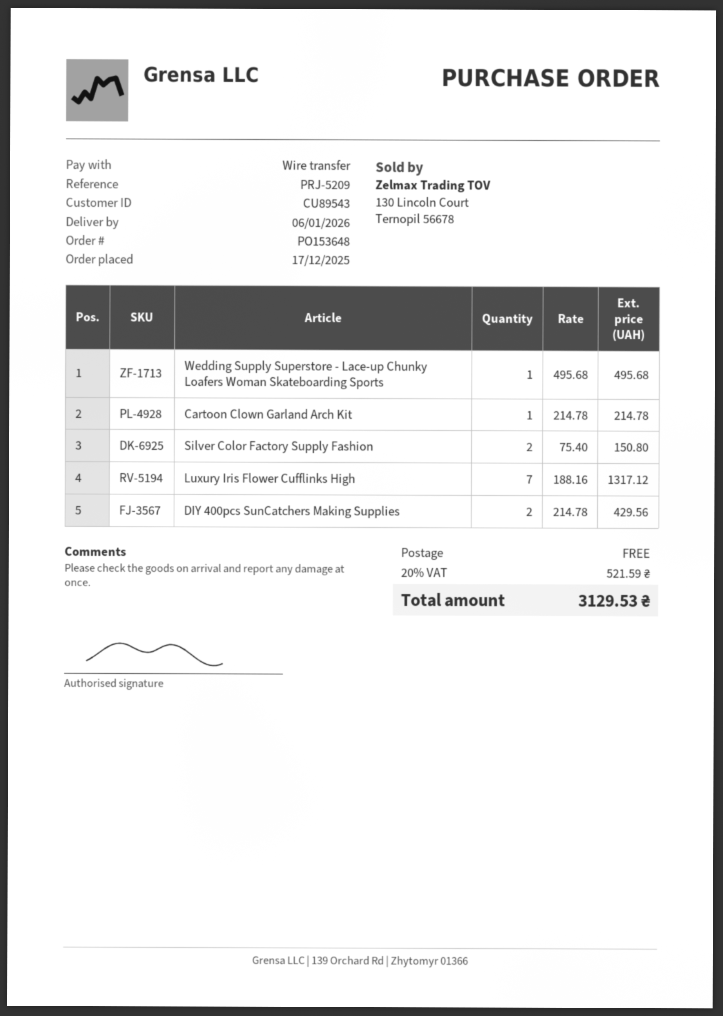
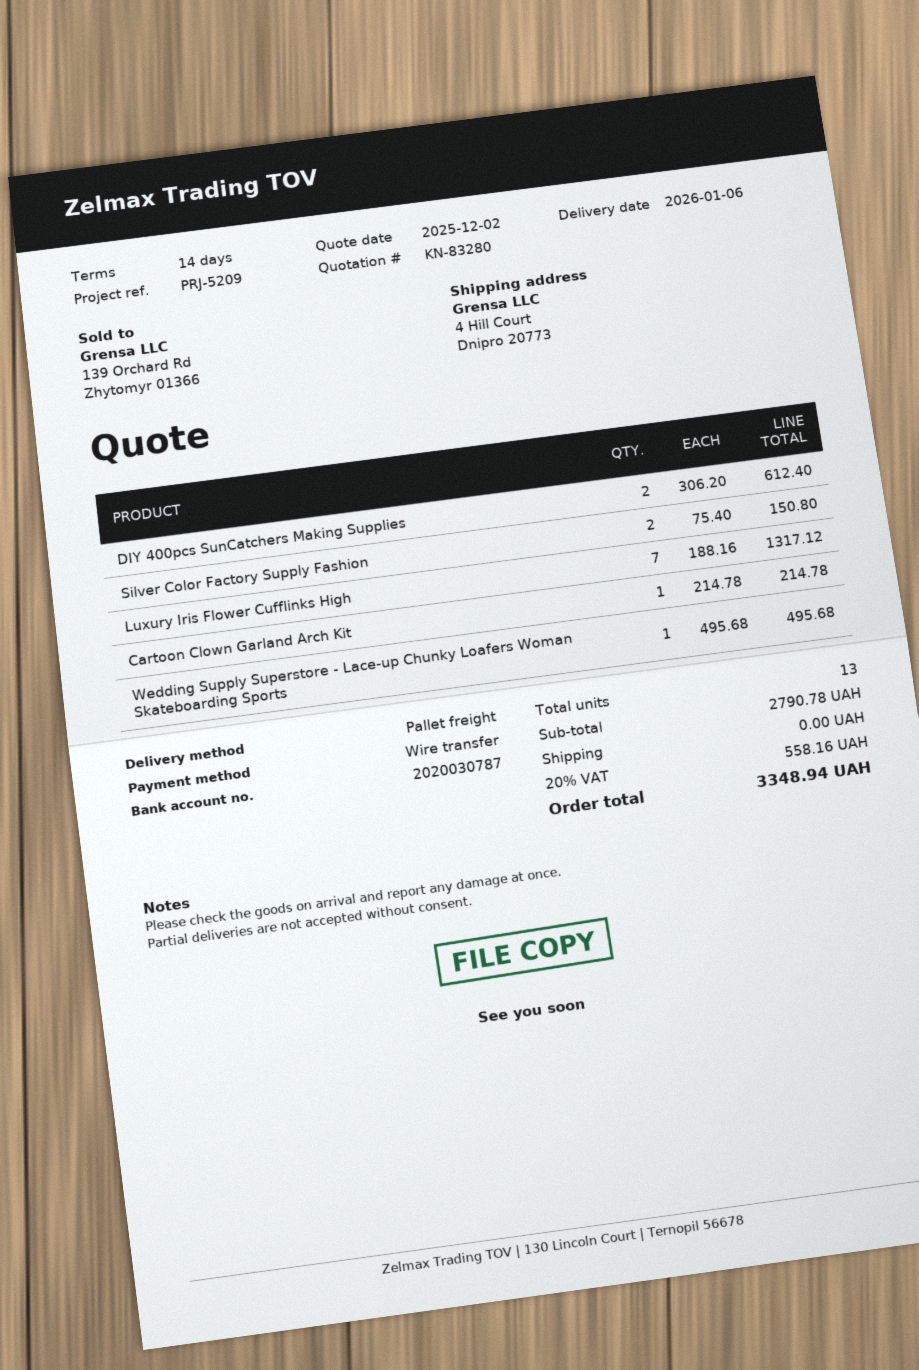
DIY 400pcs SunCatchers Making Supplies: 2 x 214.78 = 429.56 -> 2 x 306.20 = 612.40
tax: 20% = 521.59 -> 20% = 558.16
total: 3129.53 -> 3348.94

